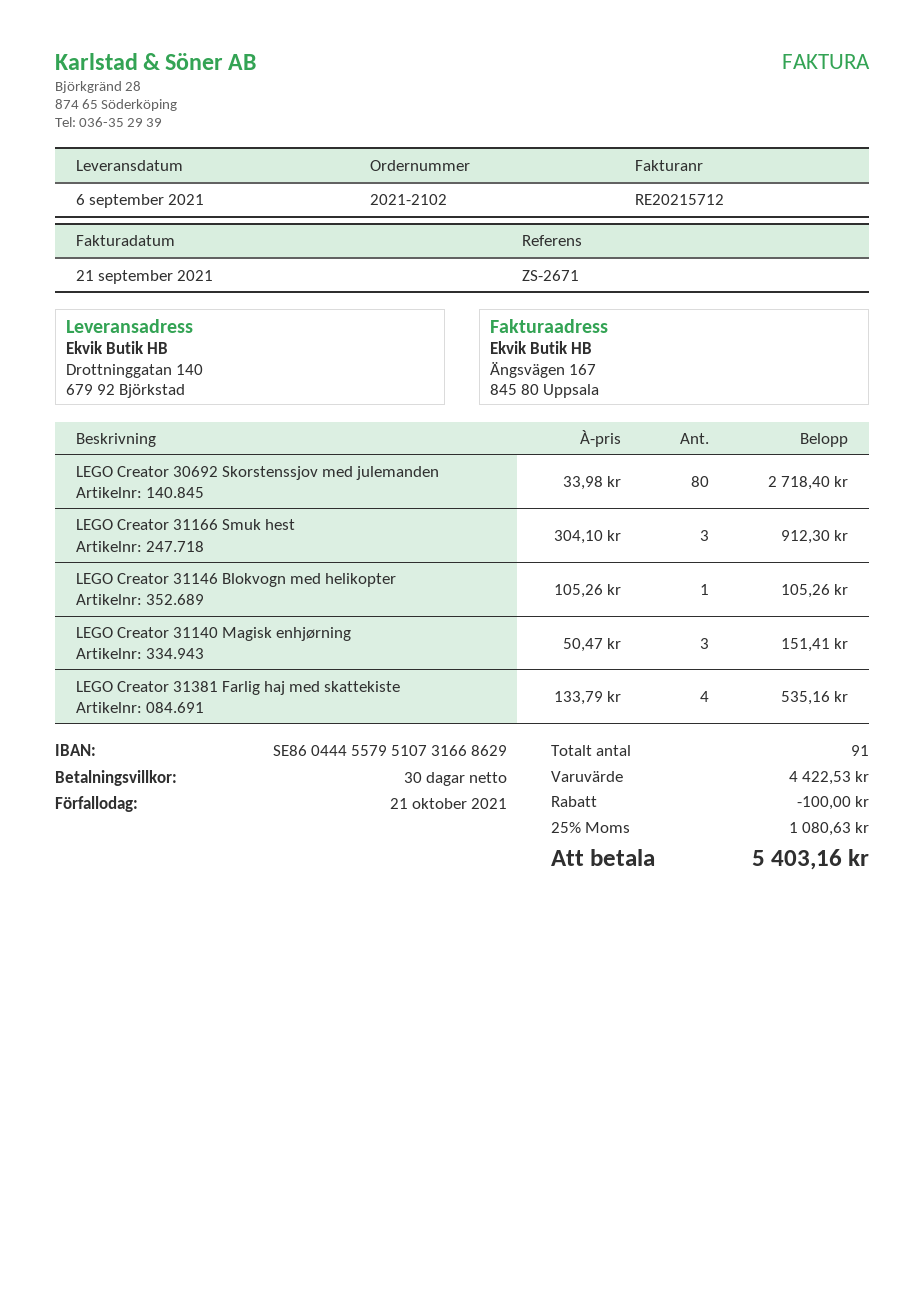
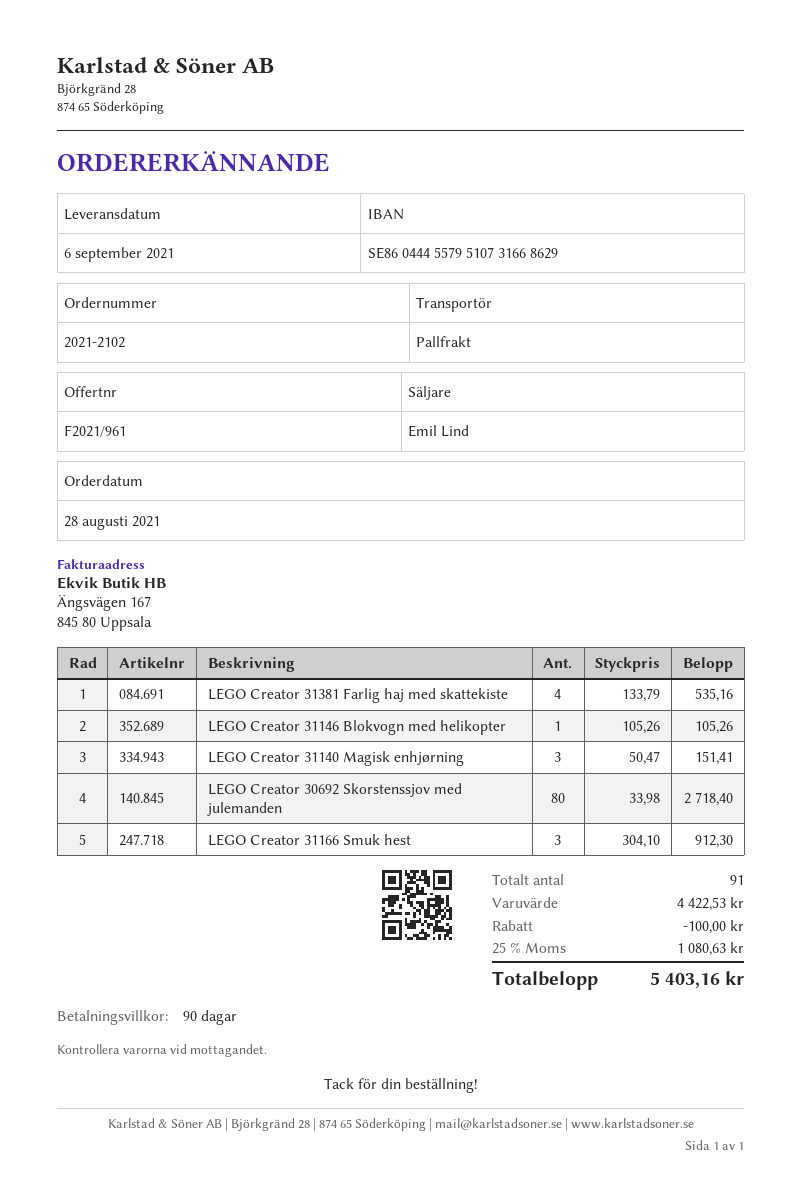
payment terms: 30 days -> 90 days

